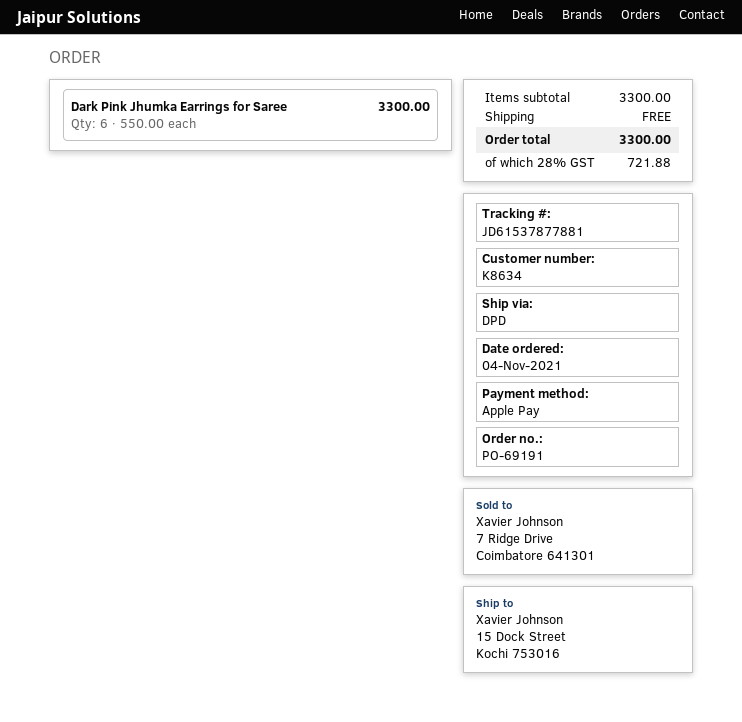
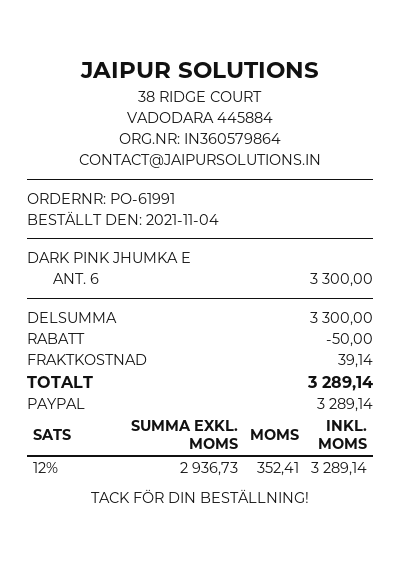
order number: PO-69191 -> PO-61991
payment method: Apple Pay -> PayPal
discount: none -> 50.00
shipping: 0.00 -> 39.14
tax: 28% = 721.88 -> 12% = 352.41
total: 3300.00 -> 3289.14

